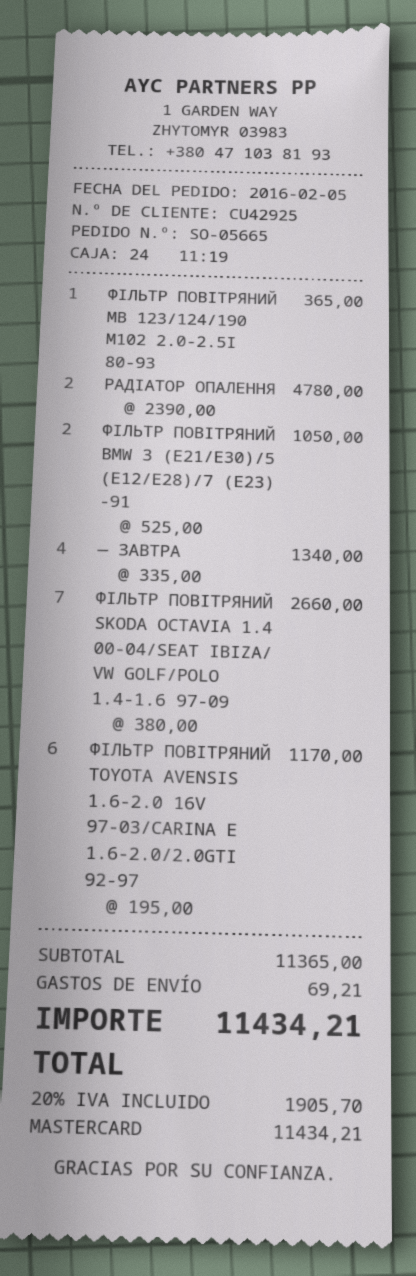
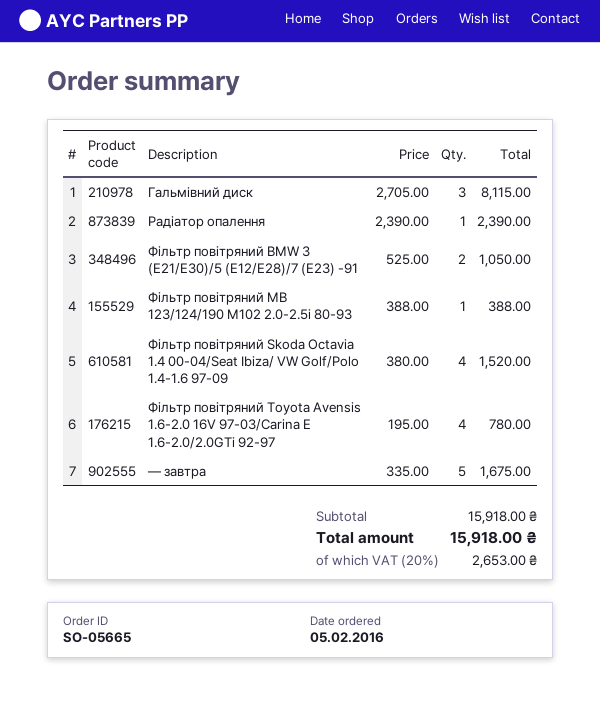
ФІЛЬТР ПОВІТРЯНИЙ MB 123/124/190 M102 2.0-2.5I 80-93: 1 x 365.00 = 365.00 -> 1 x 388.00 = 388.00
РАДІАТОР ОПАЛЕННЯ: 2 x 2390.00 = 4780.00 -> 1 x 2390.00 = 2390.00
— ЗАВТРА: 4 x 335.00 = 1340.00 -> 5 x 335.00 = 1675.00
ФІЛЬТР ПОВІТРЯНИЙ SKODA OCTAVIA 1.4 00-04/SEAT IBIZA/ VW GOLF/POLO 1.4-1.6 97-09: 7 x 380.00 = 2660.00 -> 4 x 380.00 = 1520.00
ФІЛЬТР ПОВІТРЯНИЙ TOYOTA AVENSIS 1.6-2.0 16V 97-03/CARINA E 1.6-2.0/2.0GTI 92-97: 6 x 195.00 = 1170.00 -> 4 x 195.00 = 780.00
Гальмівний диск: none -> 3 x 2705.00 = 8115.00
subtotal: 11365.00 -> 15918.00
shipping: 69.21 -> none
tax: 20% = 1905.70 -> 20% = 2653.00
total: 11434.21 -> 15918.00

